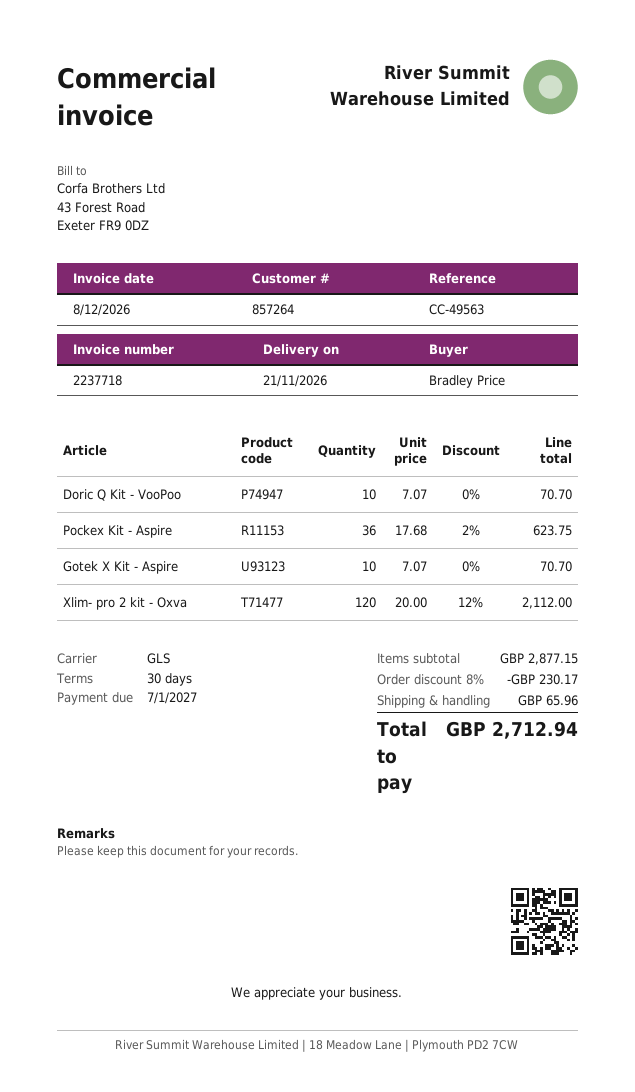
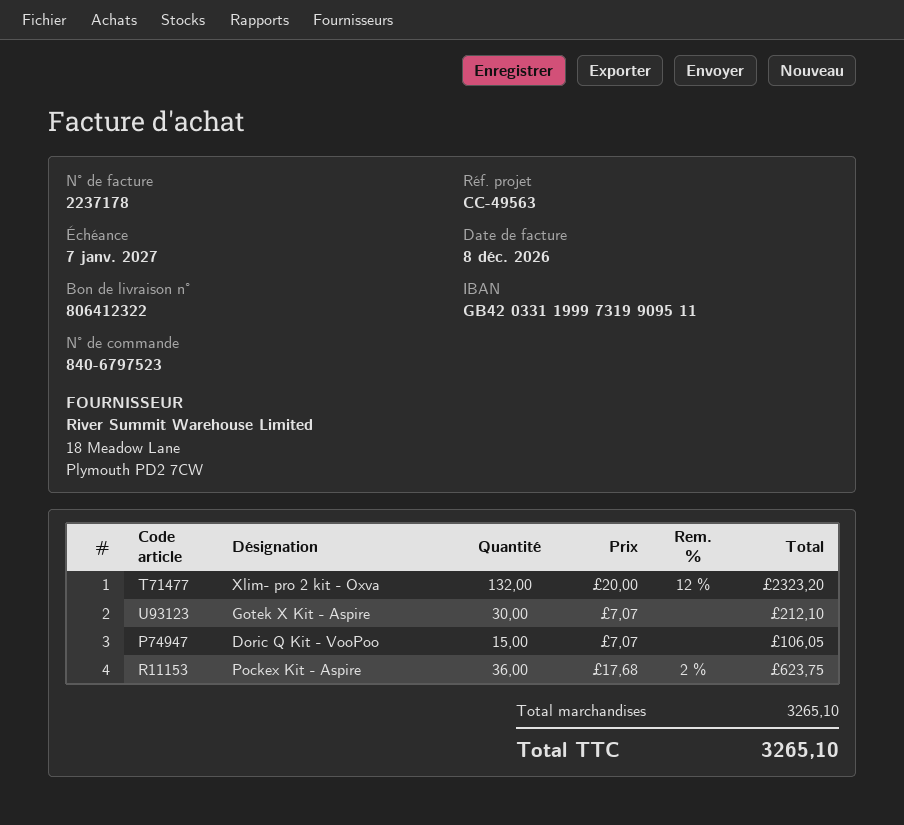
invoice number: 2237718 -> 2237178
Doric Q Kit - VooPoo: 10 x 7.07 = 70.70 -> 15 x 7.07 = 106.05
Gotek X Kit - Aspire: 10 x 7.07 = 70.70 -> 30 x 7.07 = 212.10
Xlim- pro 2 kit - Oxva: 120 x 20.00 - 12% = 2112.00 -> 132 x 20.00 - 12% = 2323.20
subtotal: 2877.15 -> 3265.10
discount: 8% = 230.17 -> none
shipping: 65.96 -> none
total: 2712.94 -> 3265.10

